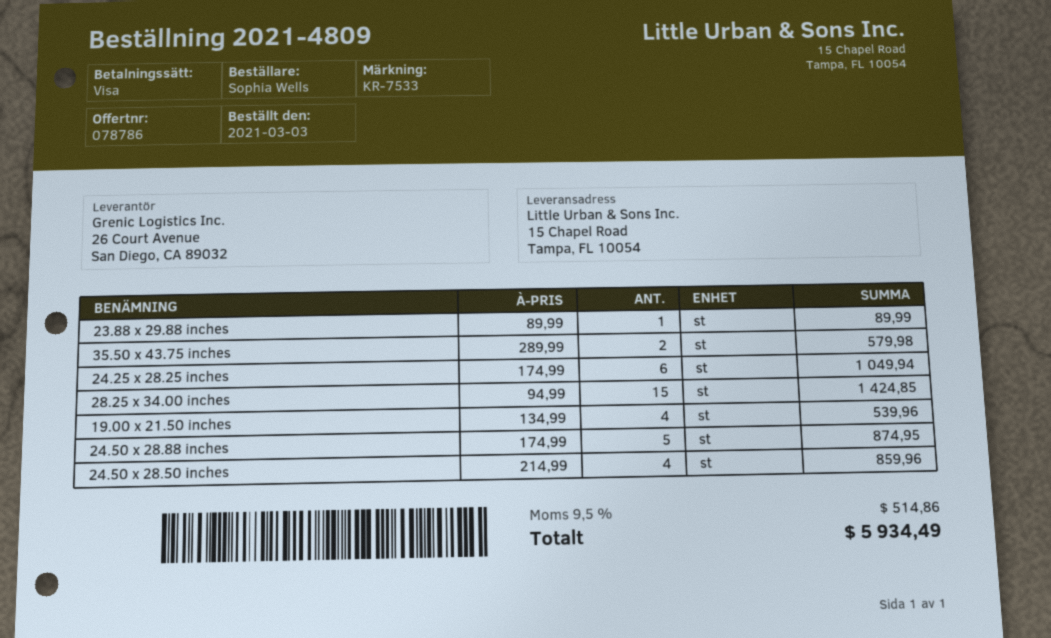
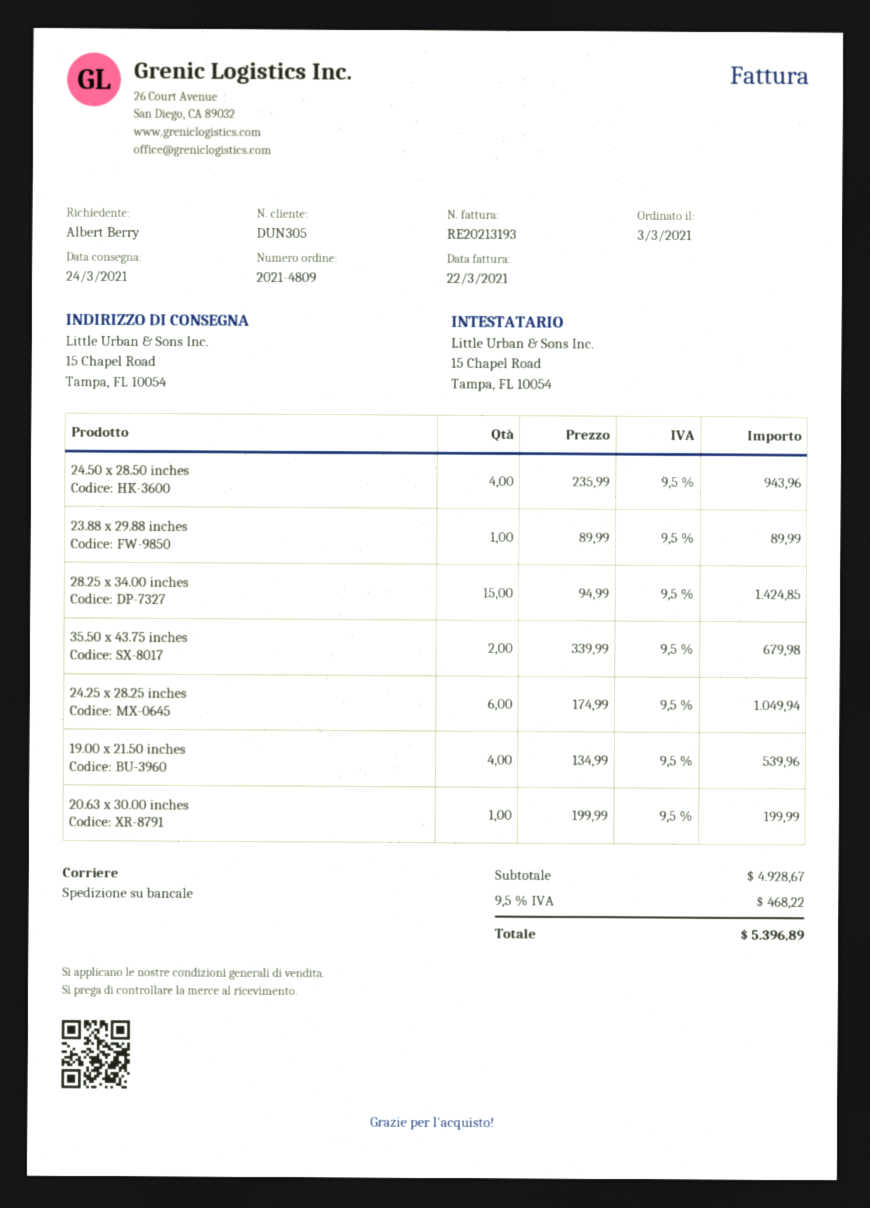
ordered by: Sophia Wells -> Albert Berry
35.50 x 43.75 inches: 2 x 289.99 = 579.98 -> 2 x 339.99 = 679.98
24.50 x 28.88 inches: 5 x 174.99 = 874.95 -> none
24.50 x 28.50 inches: 4 x 214.99 = 859.96 -> 4 x 235.99 = 943.96
20.63 x 30.00 inches: none -> 1 x 199.99 = 199.99
tax: 9.5% = 514.86 -> 9.5% = 468.22
total: 5934.49 -> 5396.89

